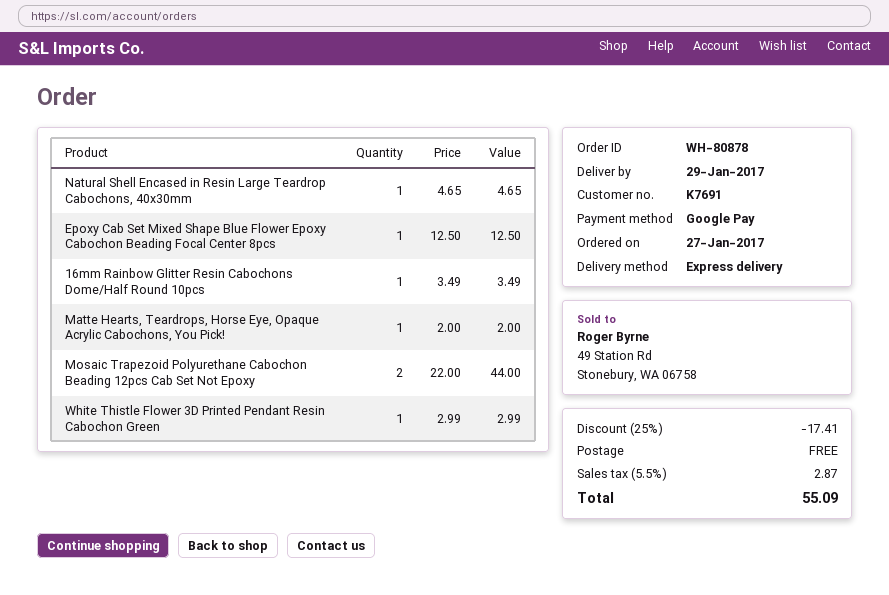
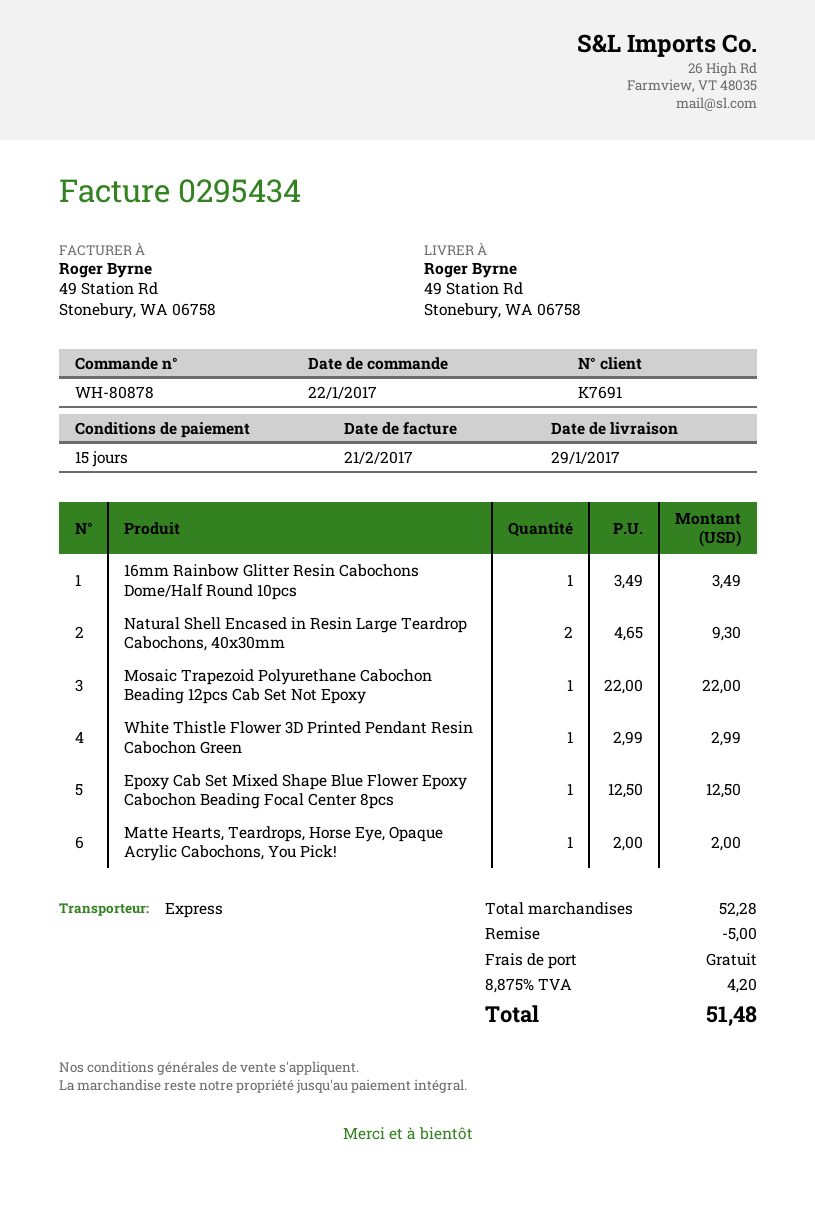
order date: 2017-01-27 -> 2017-01-22
Natural Shell Encased in Resin Large Teardrop Cabochons, 40x30mm: 1 x 4.65 = 4.65 -> 2 x 4.65 = 9.30
Mosaic Trapezoid Polyurethane Cabochon Beading 12pcs Cab Set Not Epoxy: 2 x 22.00 = 44.00 -> 1 x 22.00 = 22.00
discount: 17.41 -> 5.00
tax: 5.5% = 2.87 -> 8.875% = 4.20
total: 55.09 -> 51.48

